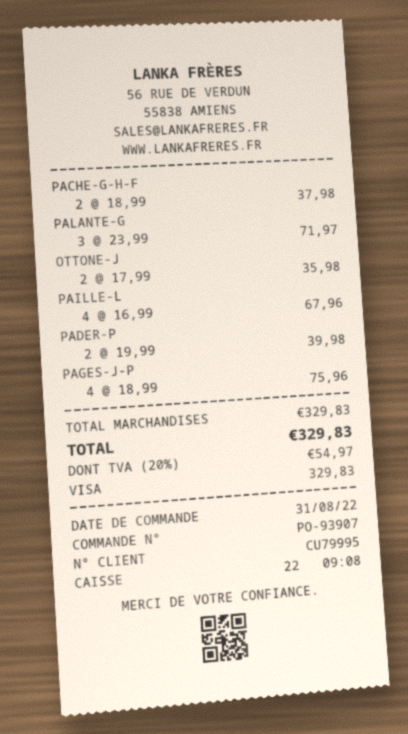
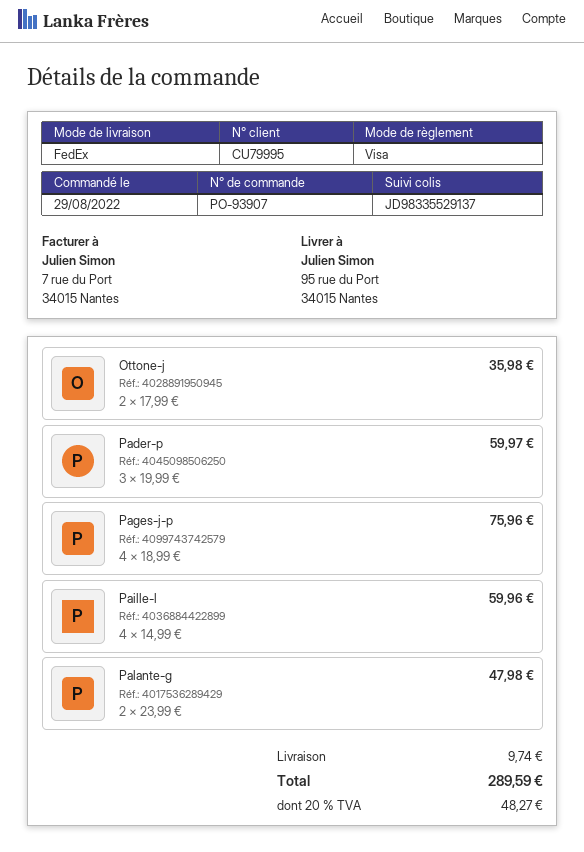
order date: 2022-08-31 -> 2022-08-29
PACHE-G-H-F: 2 x 18.99 = 37.98 -> none
PALANTE-G: 3 x 23.99 = 71.97 -> 2 x 23.99 = 47.98
PAILLE-L: 4 x 16.99 = 67.96 -> 4 x 14.99 = 59.96
PADER-P: 2 x 19.99 = 39.98 -> 3 x 19.99 = 59.97
shipping: none -> 9.74
tax: 20% = 54.97 -> 20% = 48.27
total: 329.83 -> 289.59

